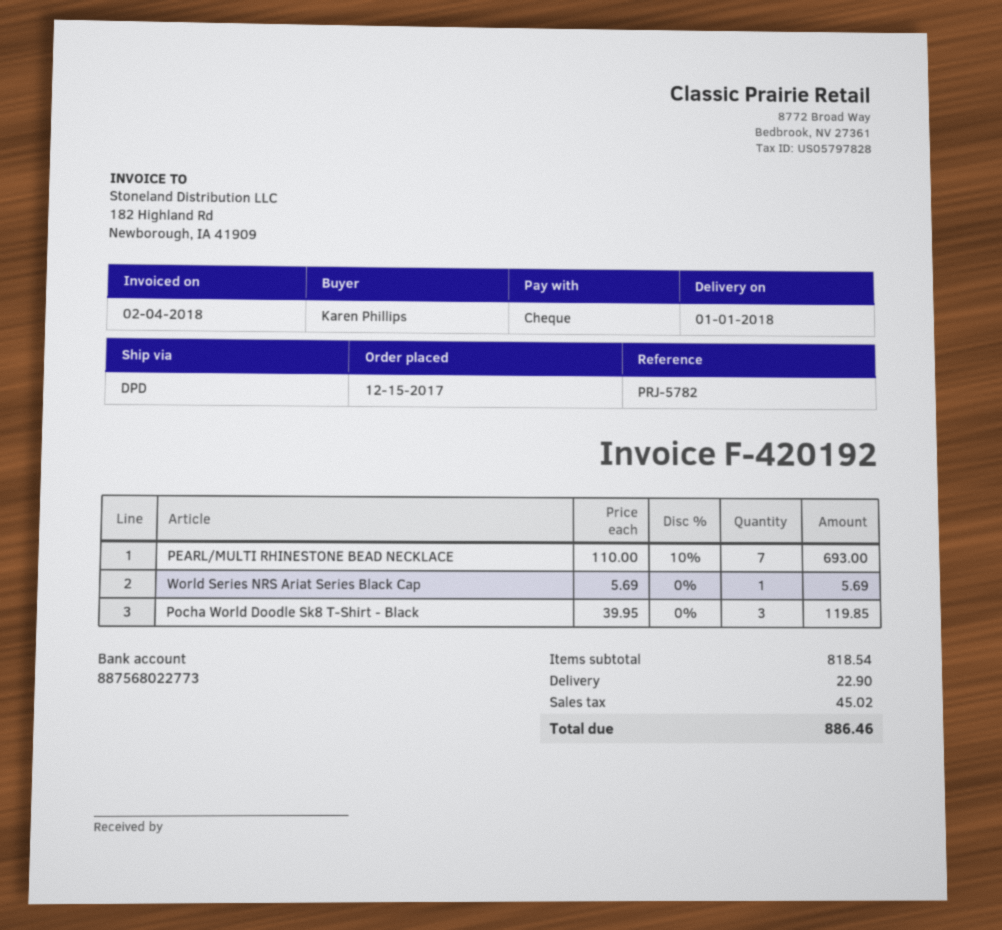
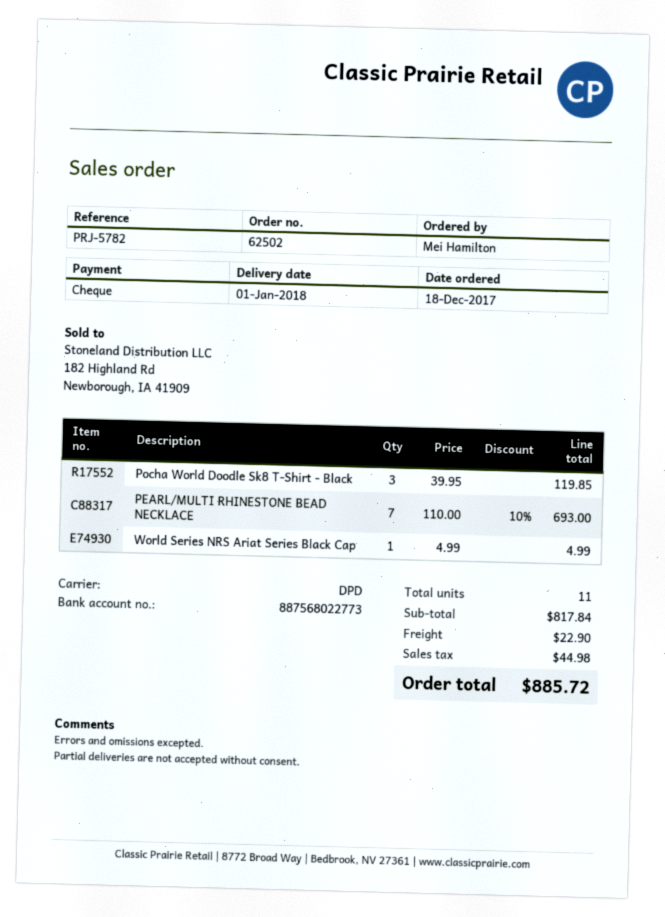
order date: 2017-12-15 -> 2017-12-18
ordered by: Karen Phillips -> Mei Hamilton
World Series NRS Ariat Series Black Cap: 1 x 5.69 = 5.69 -> 1 x 4.99 = 4.99
subtotal: 818.54 -> 817.84
tax: 45.02 -> 44.98
total: 886.46 -> 885.72

